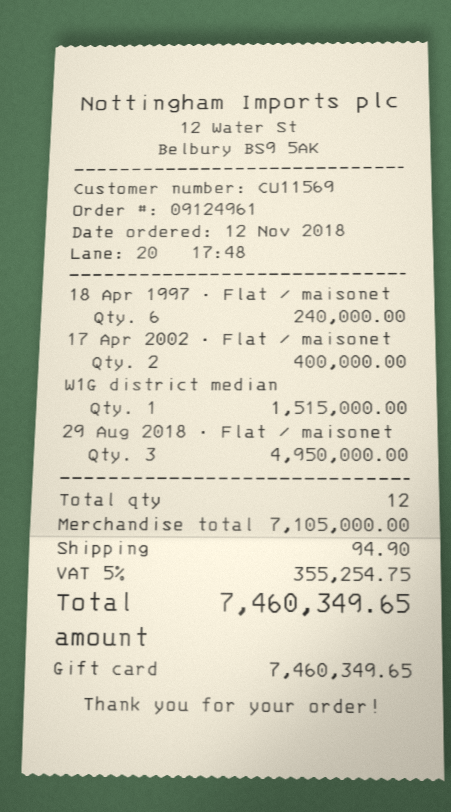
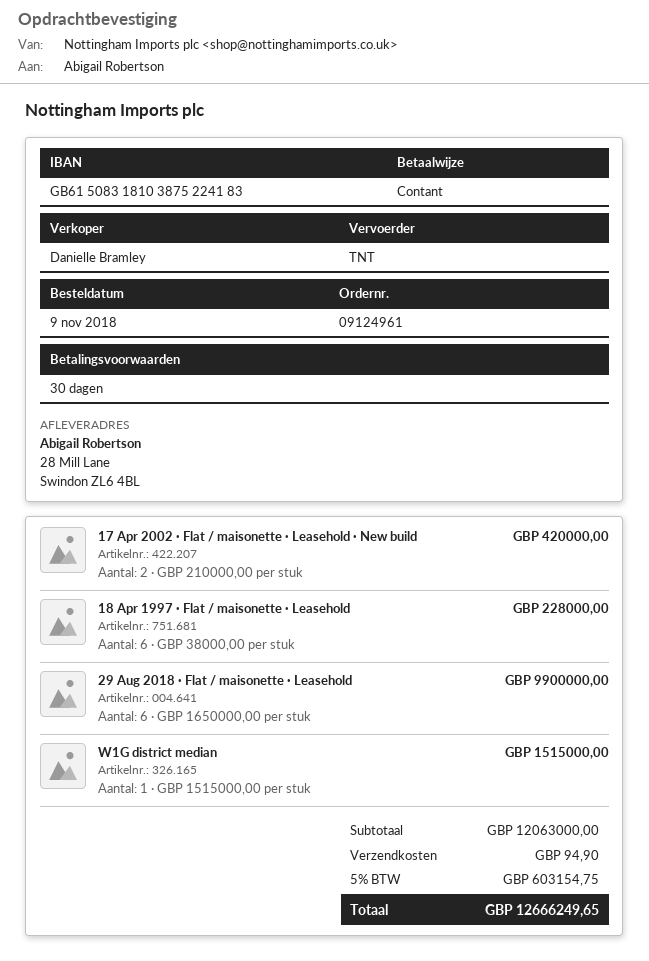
order date: 2018-11-12 -> 2018-11-09
payment method: gift card -> cash
18 Apr 1997 · Flat / maisonet: 6 for 240000.00 -> 6 for 228000.00
17 Apr 2002 · Flat / maisonet: 2 for 400000.00 -> 2 for 420000.00
29 Aug 2018 · Flat / maisonet: 3 for 4950000.00 -> 6 for 9900000.00
subtotal: 7105000.00 -> 12063000.00
tax: 5% = 355254.75 -> 5% = 603154.75
total: 7460349.65 -> 12666249.65

